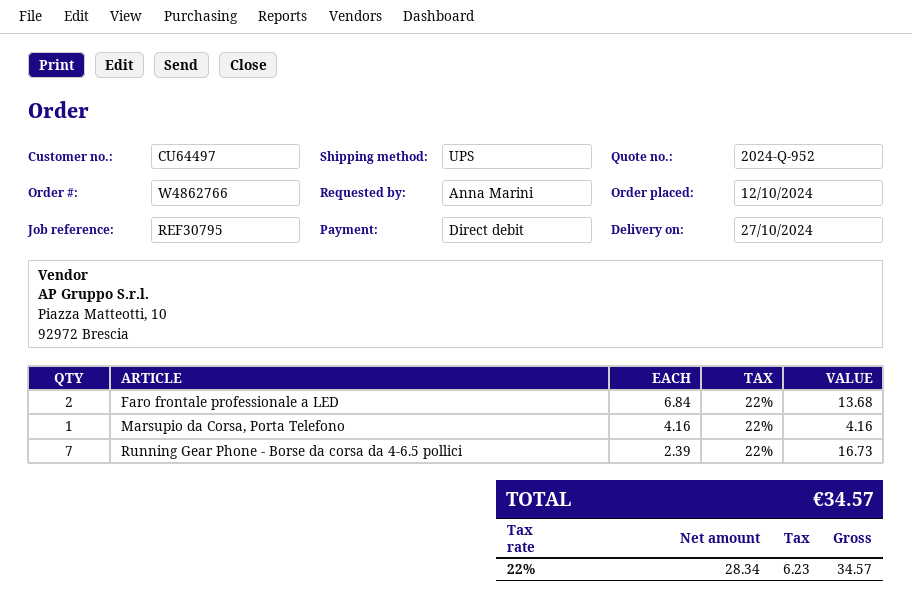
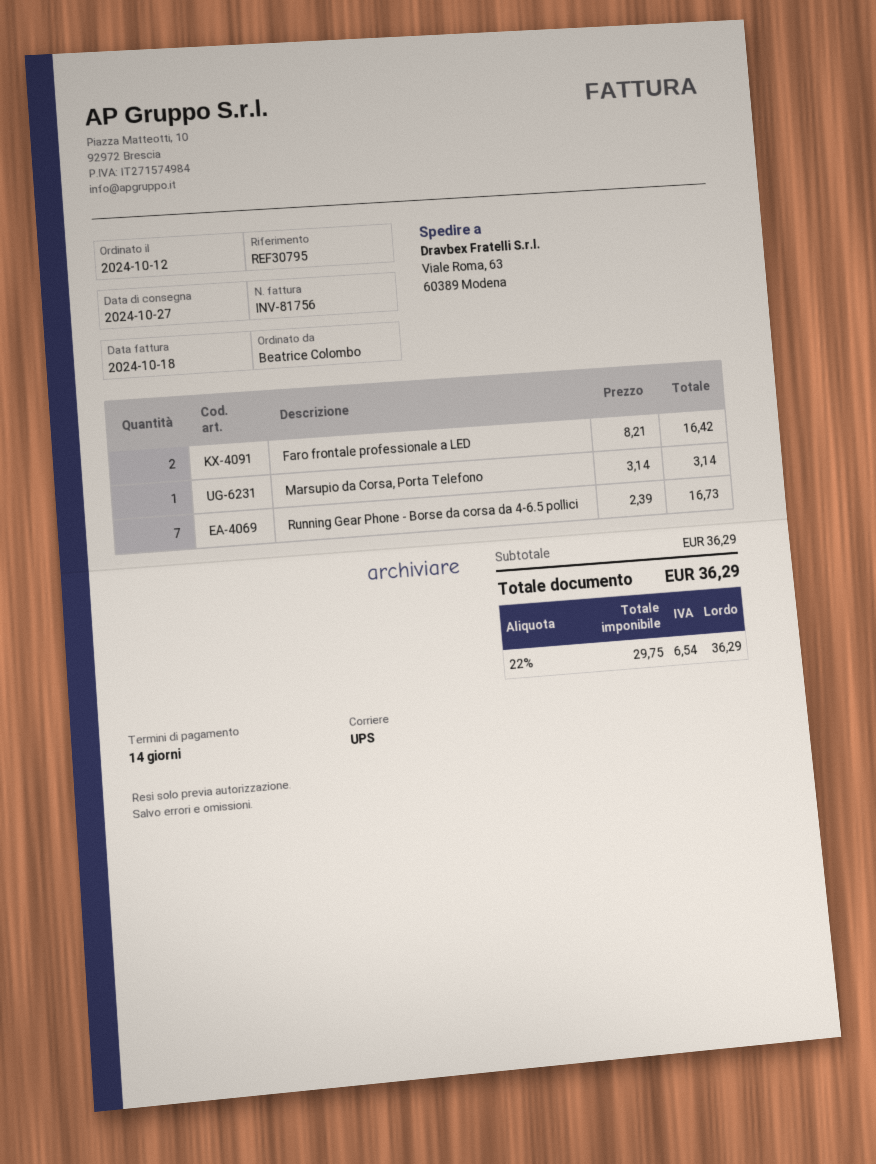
ordered by: Anna Marini -> Beatrice Colombo
Faro frontale professionale a LED: 2 x 6.84 = 13.68 -> 2 x 8.21 = 16.42
Marsupio da Corsa, Porta Telefono: 1 x 4.16 = 4.16 -> 1 x 3.14 = 3.14
net: 28.34 -> 29.75
tax: 22% = 6.23 -> 22% = 6.54
total: 34.57 -> 36.29

